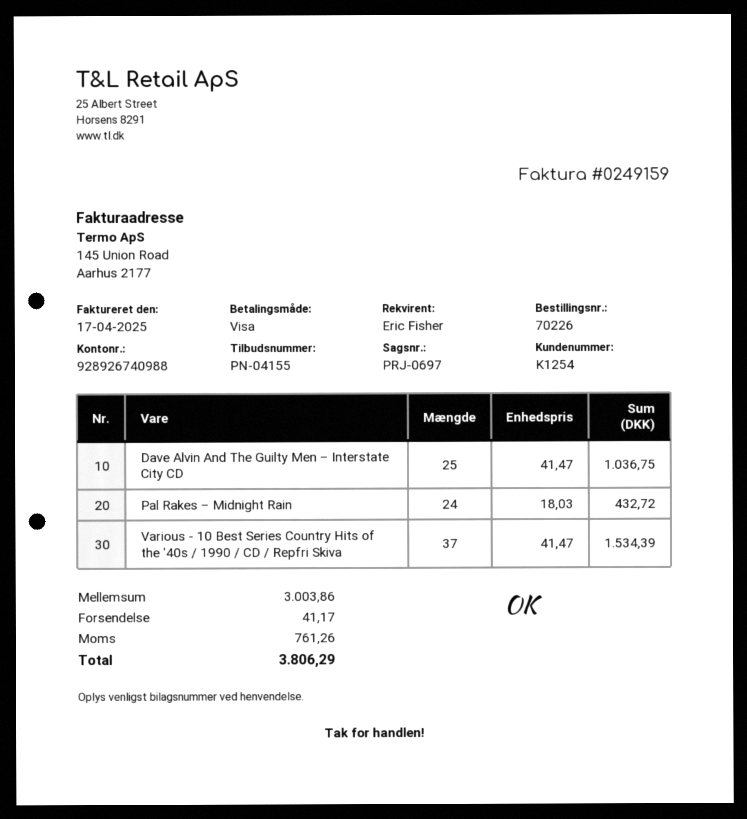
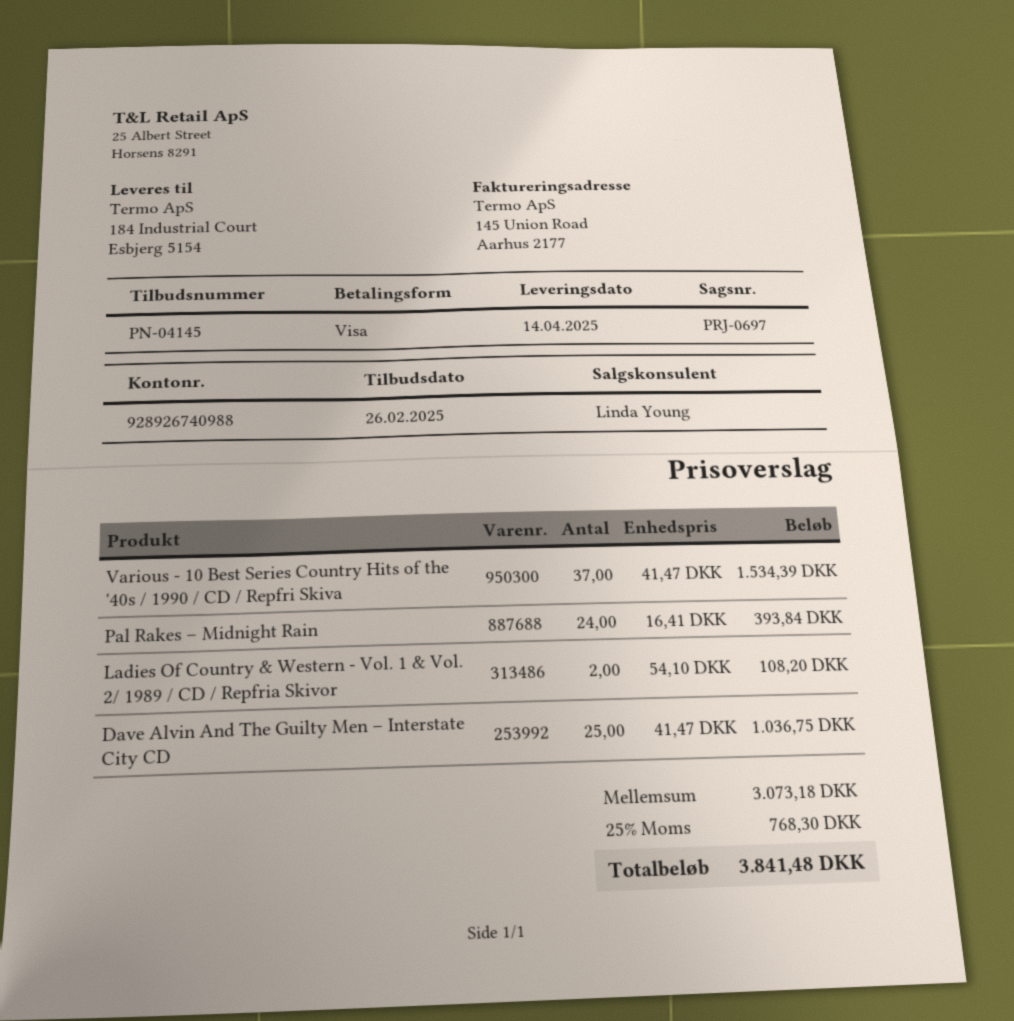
quote number: PN-04155 -> PN-04145
Pal Rakes – Midnight Rain: 24 x 18.03 = 432.72 -> 24 x 16.41 = 393.84
Ladies Of Country & Western - Vol. 1 & Vol. 2/ 1989 / CD / Repfria Skivor: none -> 2 x 54.10 = 108.20
subtotal: 3003.86 -> 3073.18
shipping: 41.17 -> none
tax: 761.26 -> 768.30
total: 3806.29 -> 3841.48

